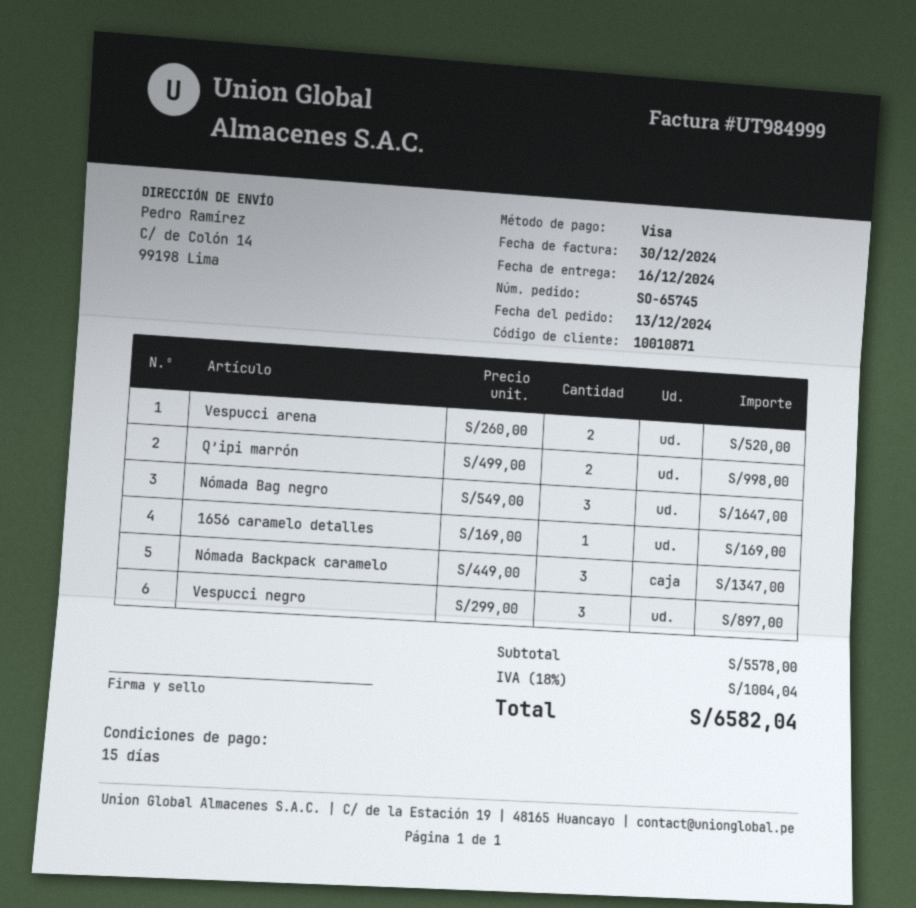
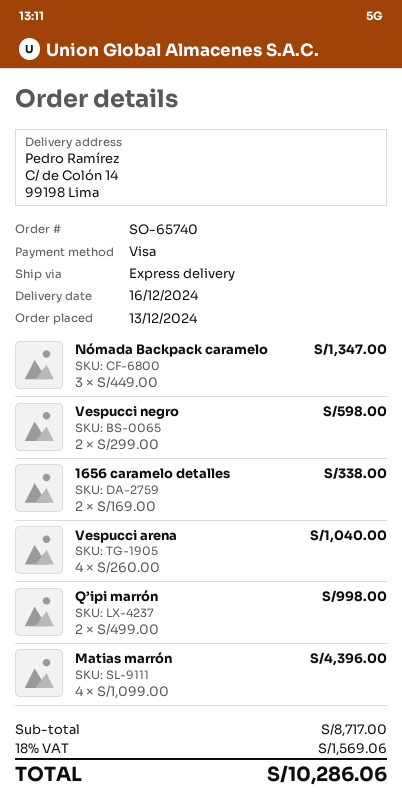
order number: SO-65745 -> SO-65740
Vespucci arena: 2 x 260.00 = 520.00 -> 4 x 260.00 = 1040.00
Nómada Bag negro: 3 x 549.00 = 1647.00 -> none
1656 caramelo detalles: 1 x 169.00 = 169.00 -> 2 x 169.00 = 338.00
Vespucci negro: 3 x 299.00 = 897.00 -> 2 x 299.00 = 598.00
Matias marrón: none -> 4 x 1099.00 = 4396.00
subtotal: 5578.00 -> 8717.00
tax: 18% = 1004.04 -> 18% = 1569.06
total: 6582.04 -> 10286.06

